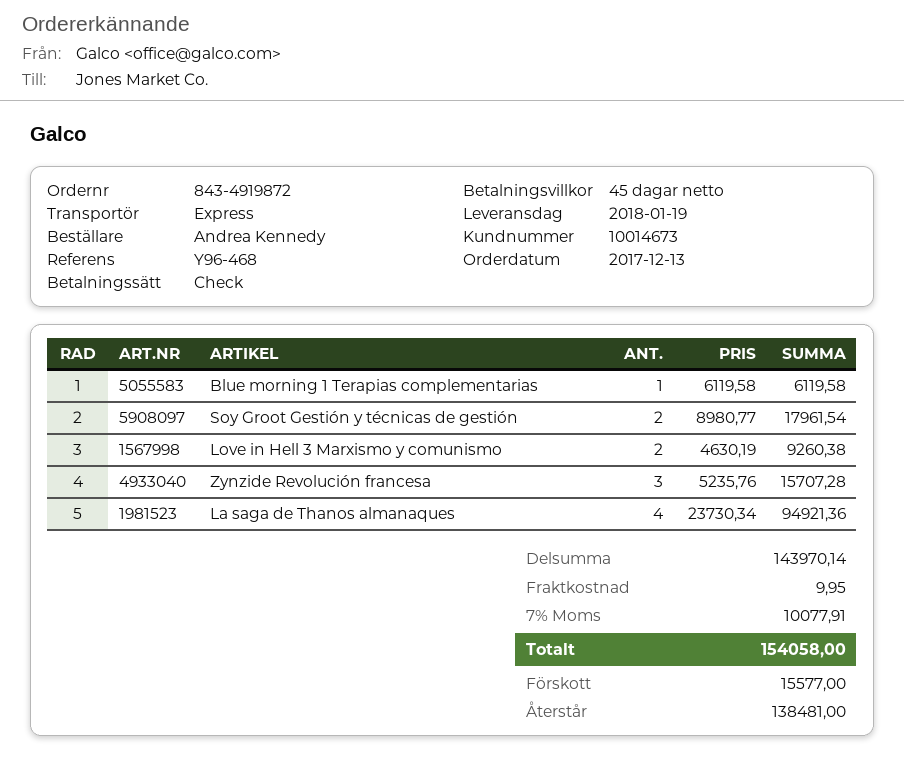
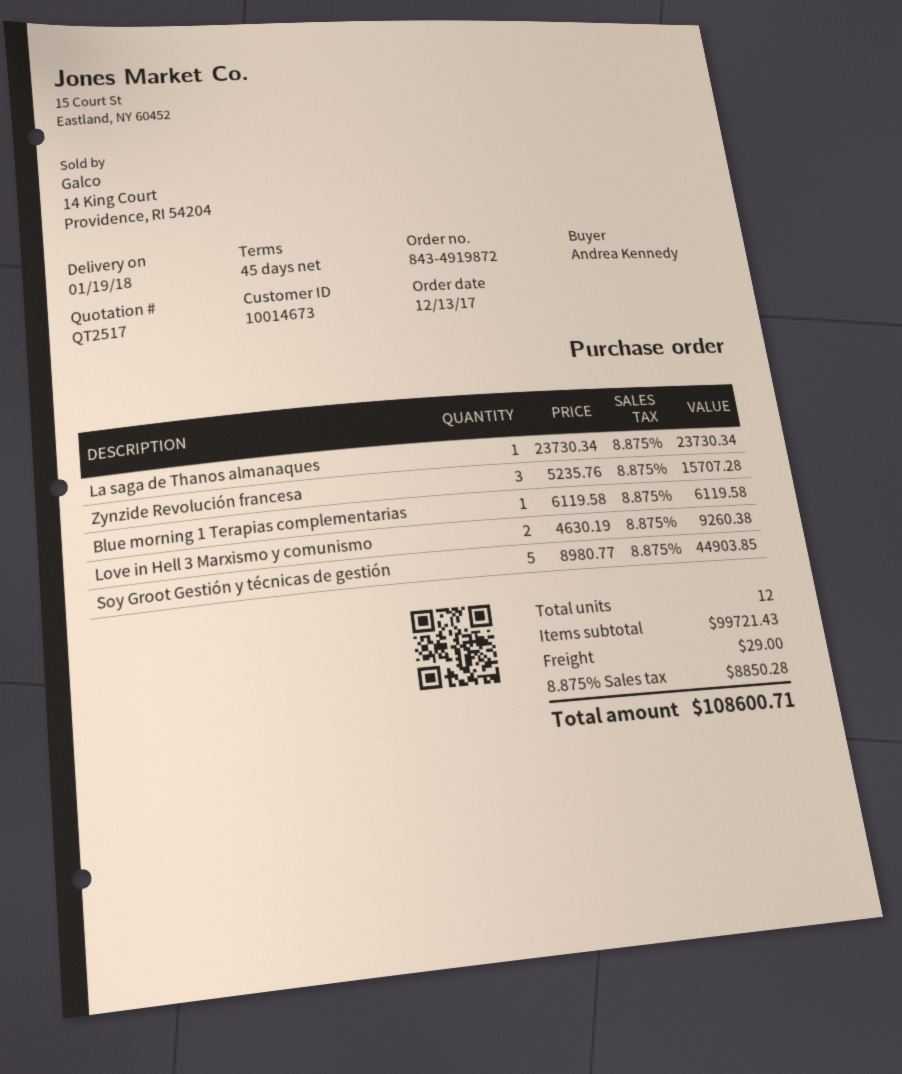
Soy Groot Gestión y técnicas de gestión: 2 x 8980.77 = 17961.54 -> 5 x 8980.77 = 44903.85
La saga de Thanos almanaques: 4 x 23730.34 = 94921.36 -> 1 x 23730.34 = 23730.34
subtotal: 143970.14 -> 99721.43
shipping: 9.95 -> 29.00
tax: 7% = 10077.91 -> 8.875% = 8850.28
total: 154058.00 -> 108600.71

